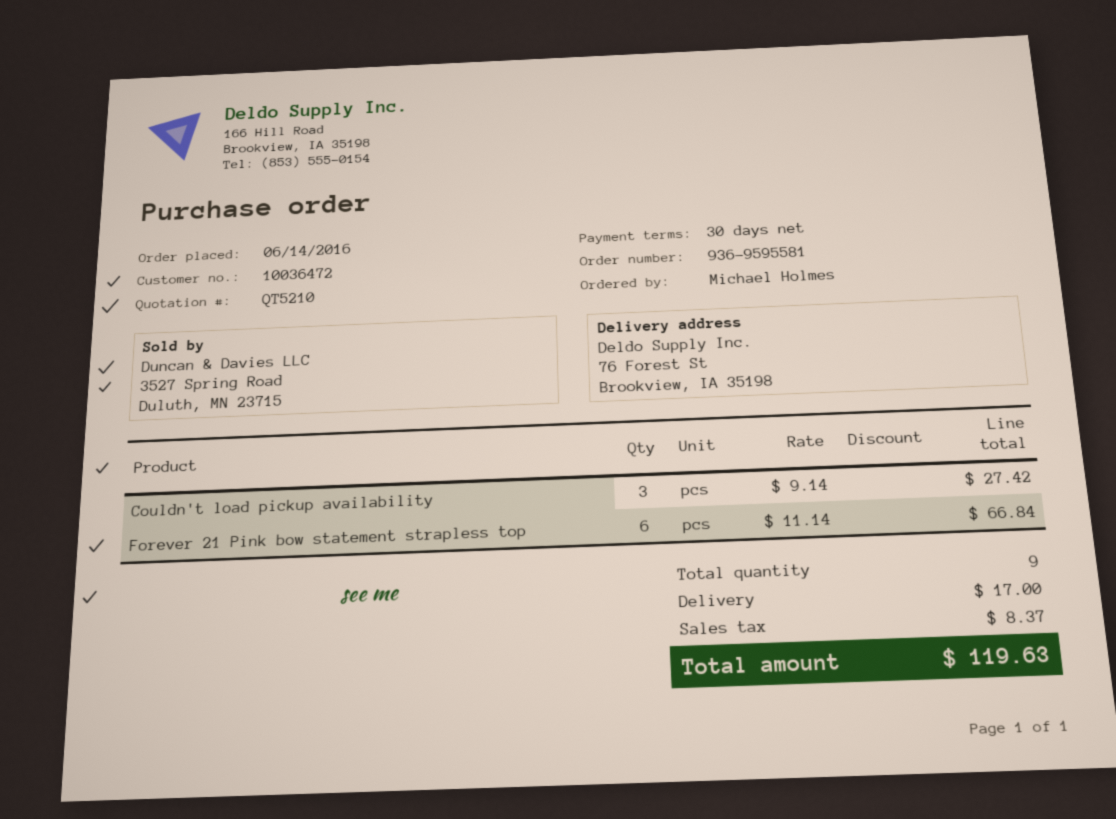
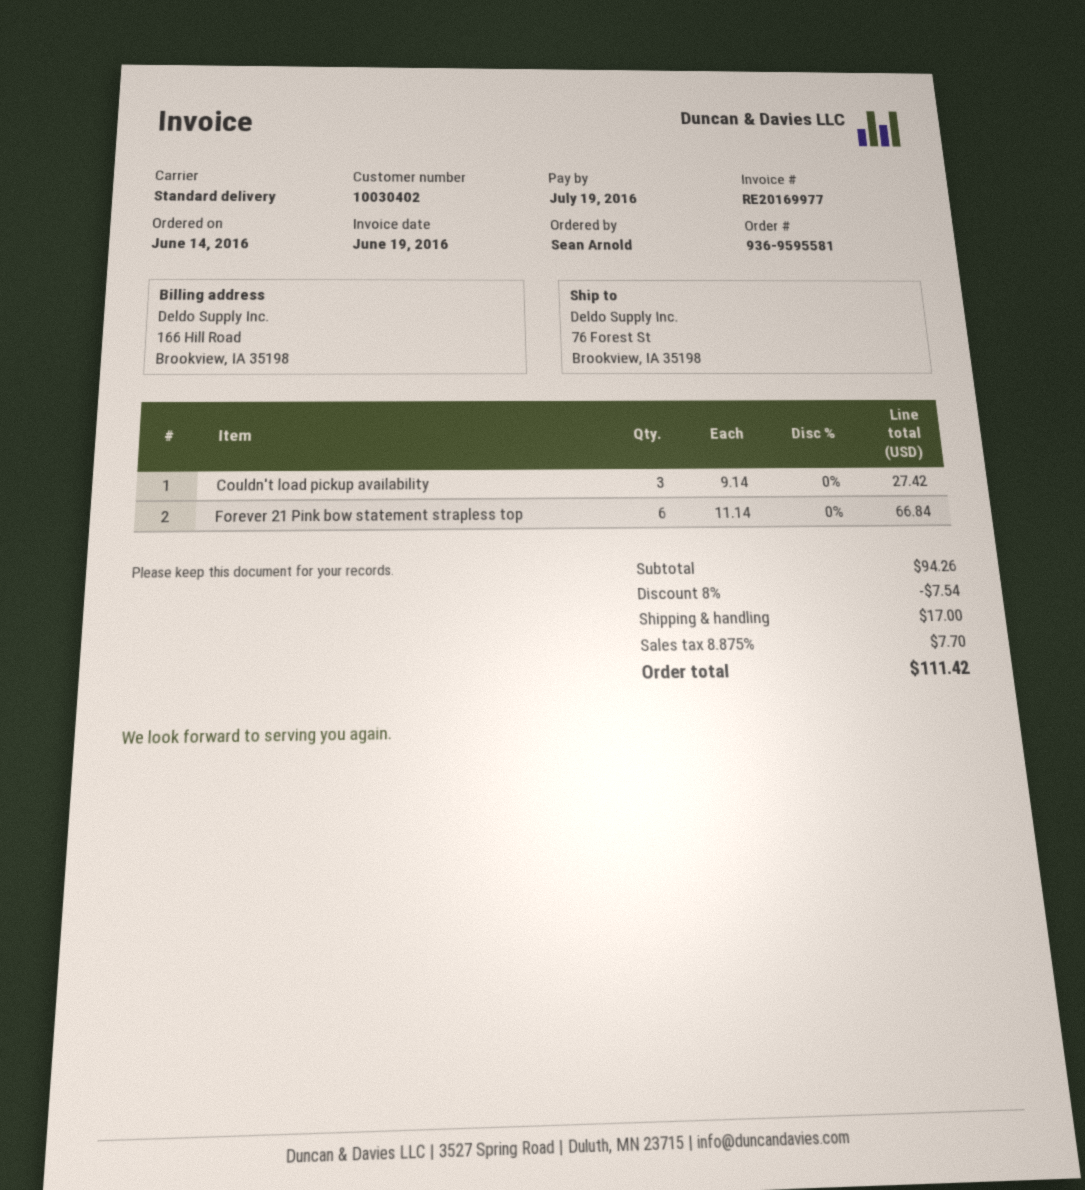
customer number: 10036472 -> 10030402
ordered by: Michael Holmes -> Sean Arnold
discount: none -> 8% = 7.54
tax: 8.37 -> 7.70
total: 119.63 -> 111.42

